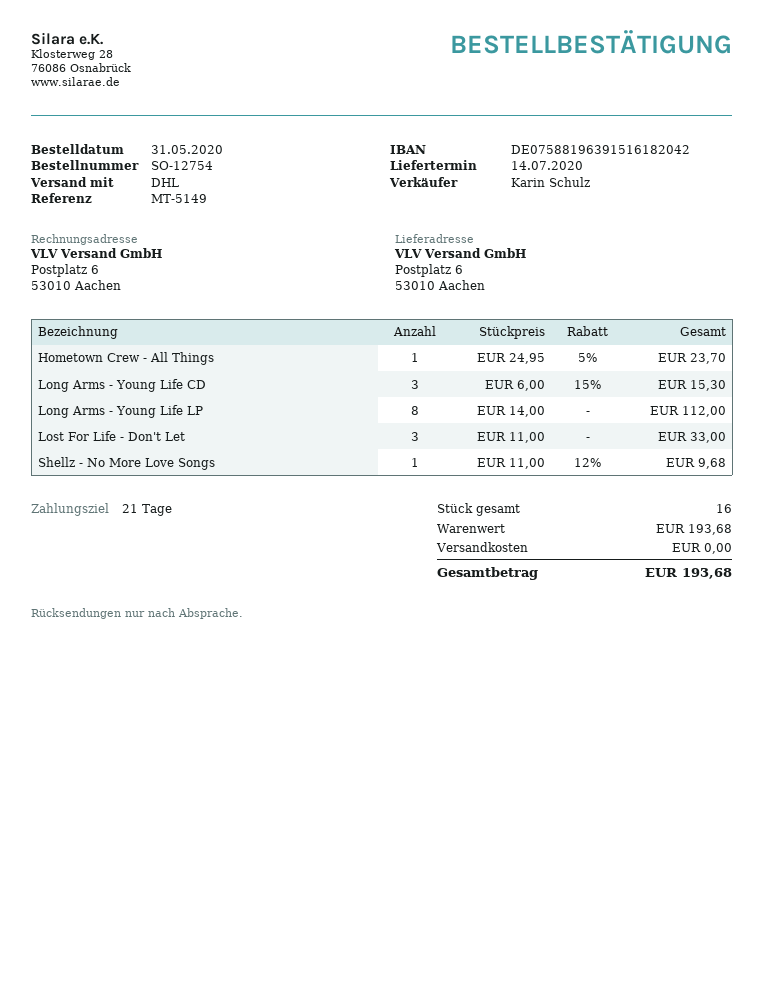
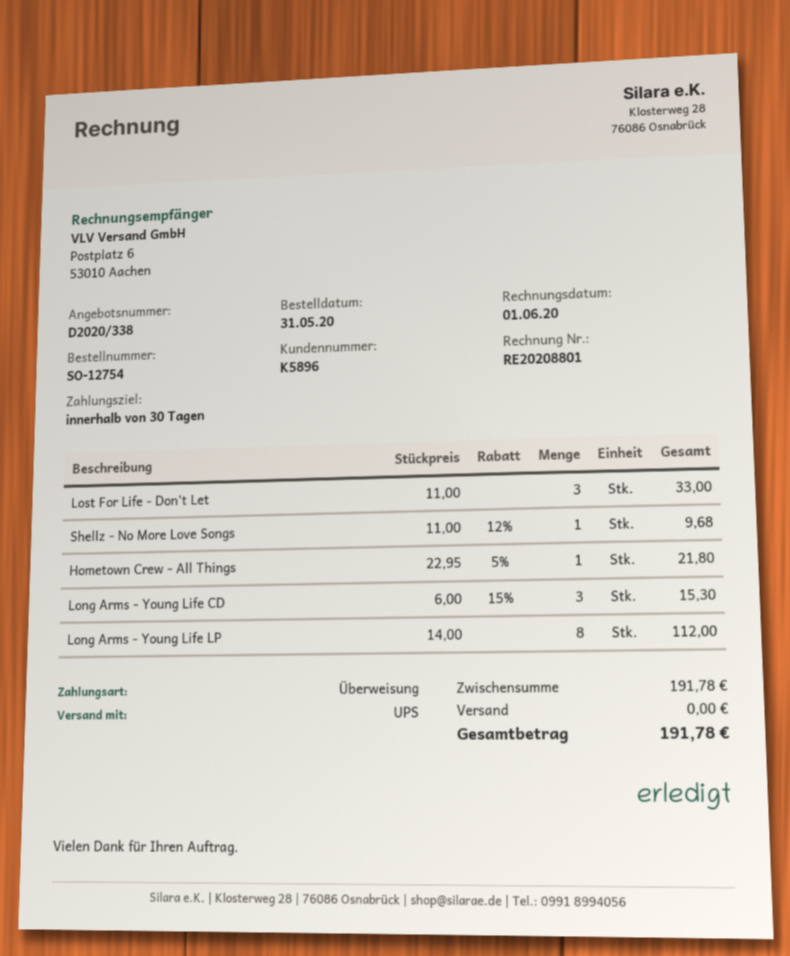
payment terms: 21 days -> 30 days
shipping method: DHL -> UPS
Hometown Crew - All Things: 1 x 24.95 - 5% = 23.70 -> 1 x 22.95 - 5% = 21.80
subtotal: 193.68 -> 191.78
total: 193.68 -> 191.78

